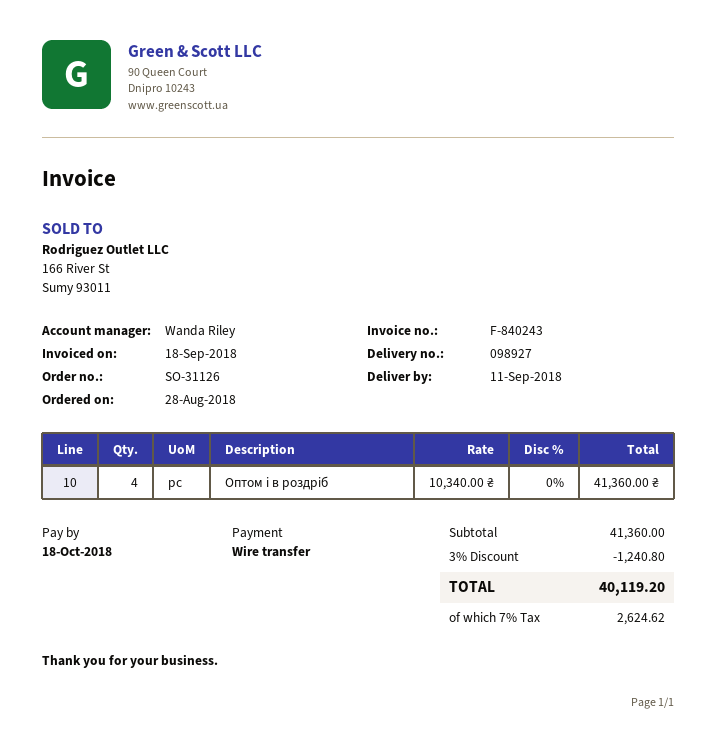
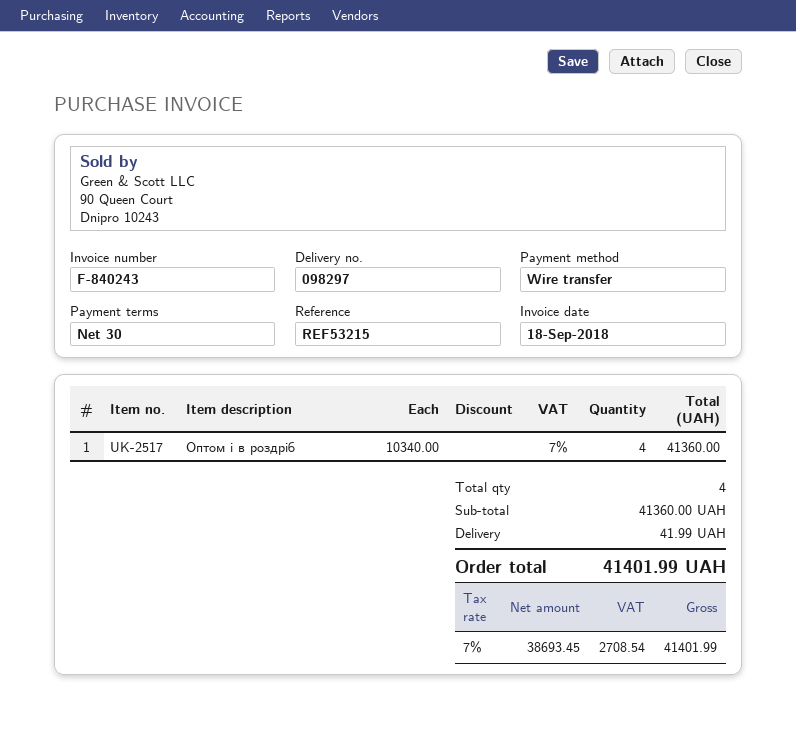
delivery note number: 098927 -> 098297
discount: 3% = 1240.80 -> none
shipping: none -> 41.99
tax: 7% = 2624.62 -> 7% = 2708.54
total: 40119.20 -> 41401.99

